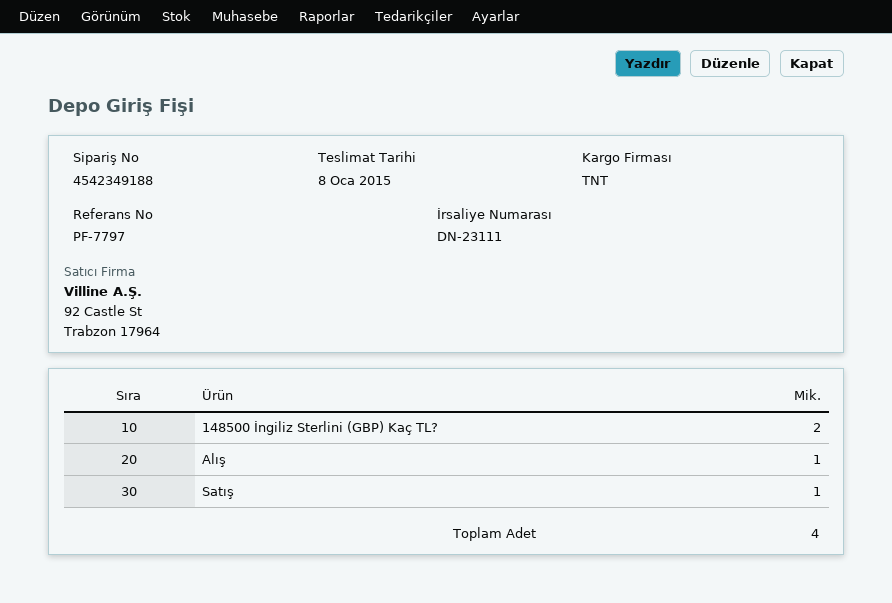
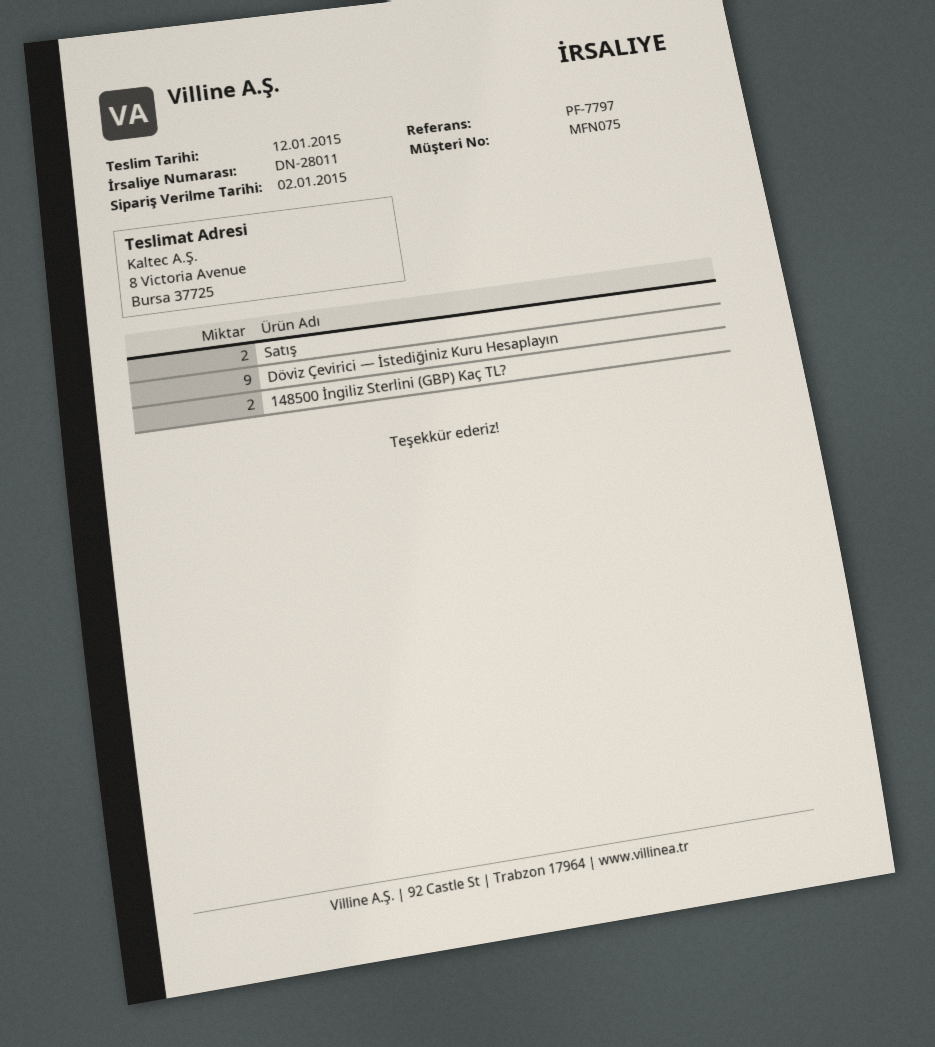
delivery note number: DN-23111 -> DN-28011
delivery date: 2015-01-08 -> 2015-01-12
Alış: 1 -> none
Satış: 1 -> 2
Döviz Çevirici — İstediğiniz Kuru Hesaplayın: none -> 9

